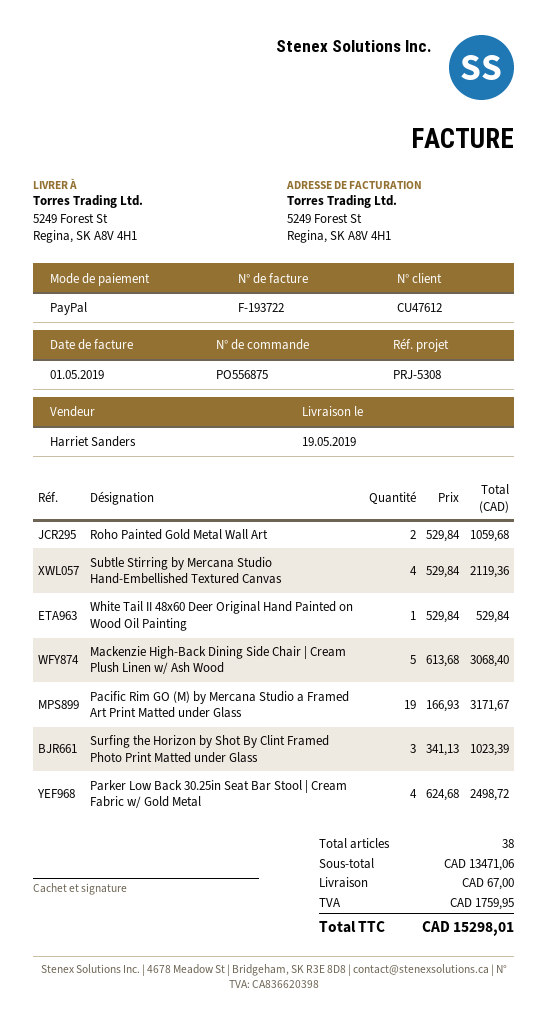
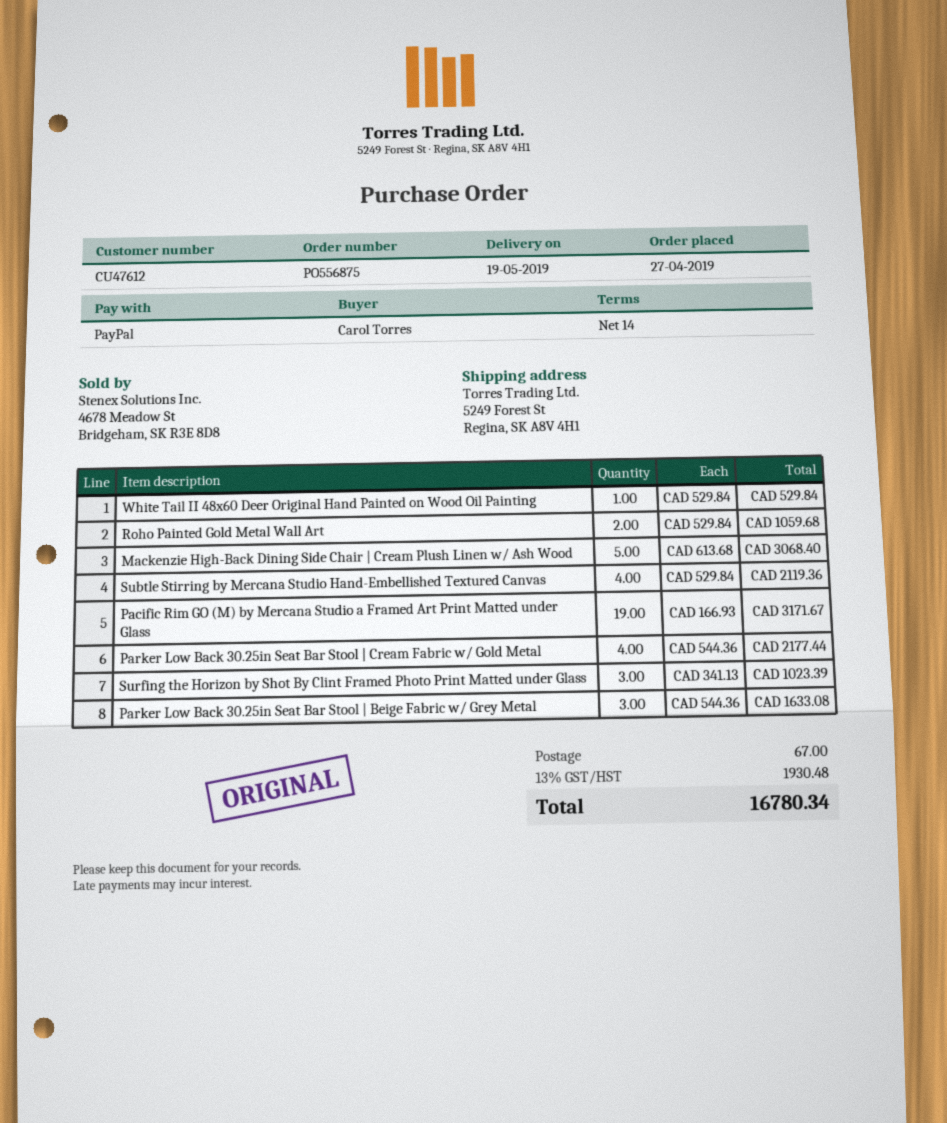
Parker Low Back 30.25in Seat Bar Stool | Cream Fabric w/ Gold Metal: 4 x 624.68 = 2498.72 -> 4 x 544.36 = 2177.44
Parker Low Back 30.25in Seat Bar Stool | Beige Fabric w/ Grey Metal: none -> 3 x 544.36 = 1633.08
tax: 1759.95 -> 1930.48
total: 15298.01 -> 16780.34

